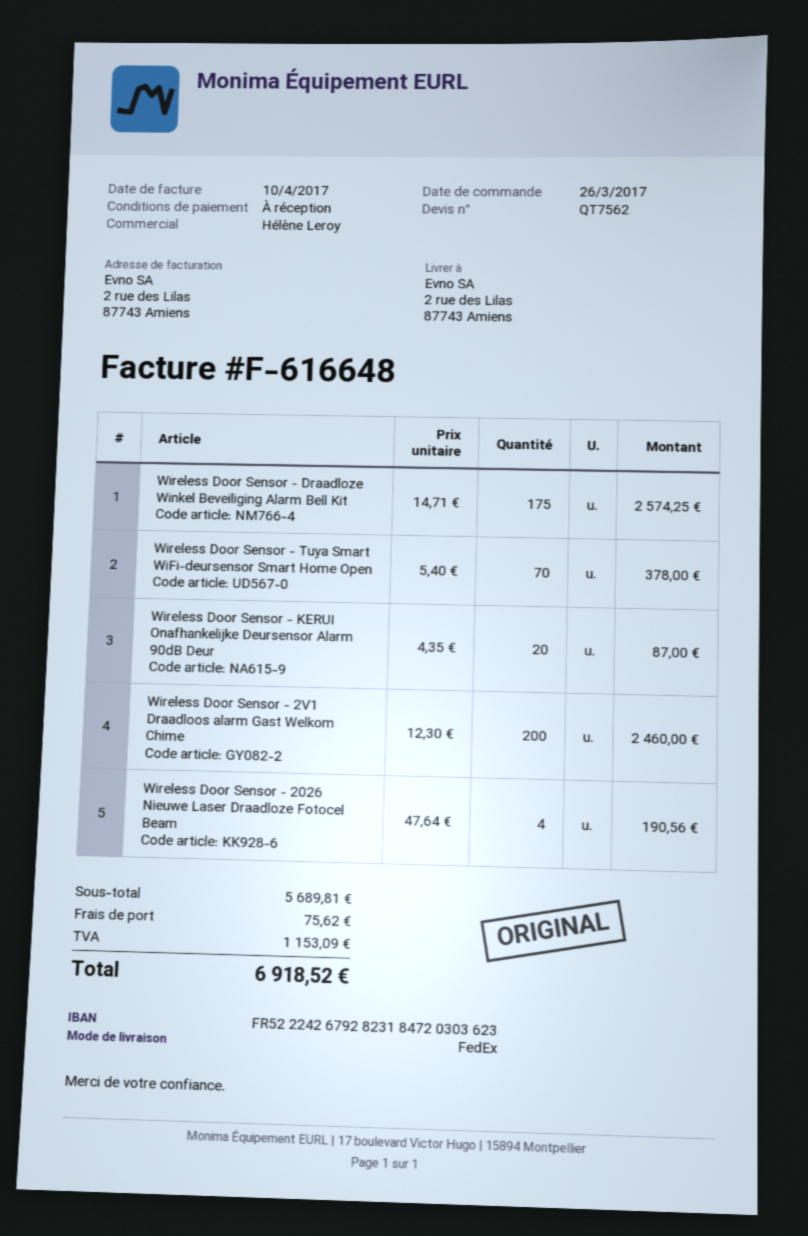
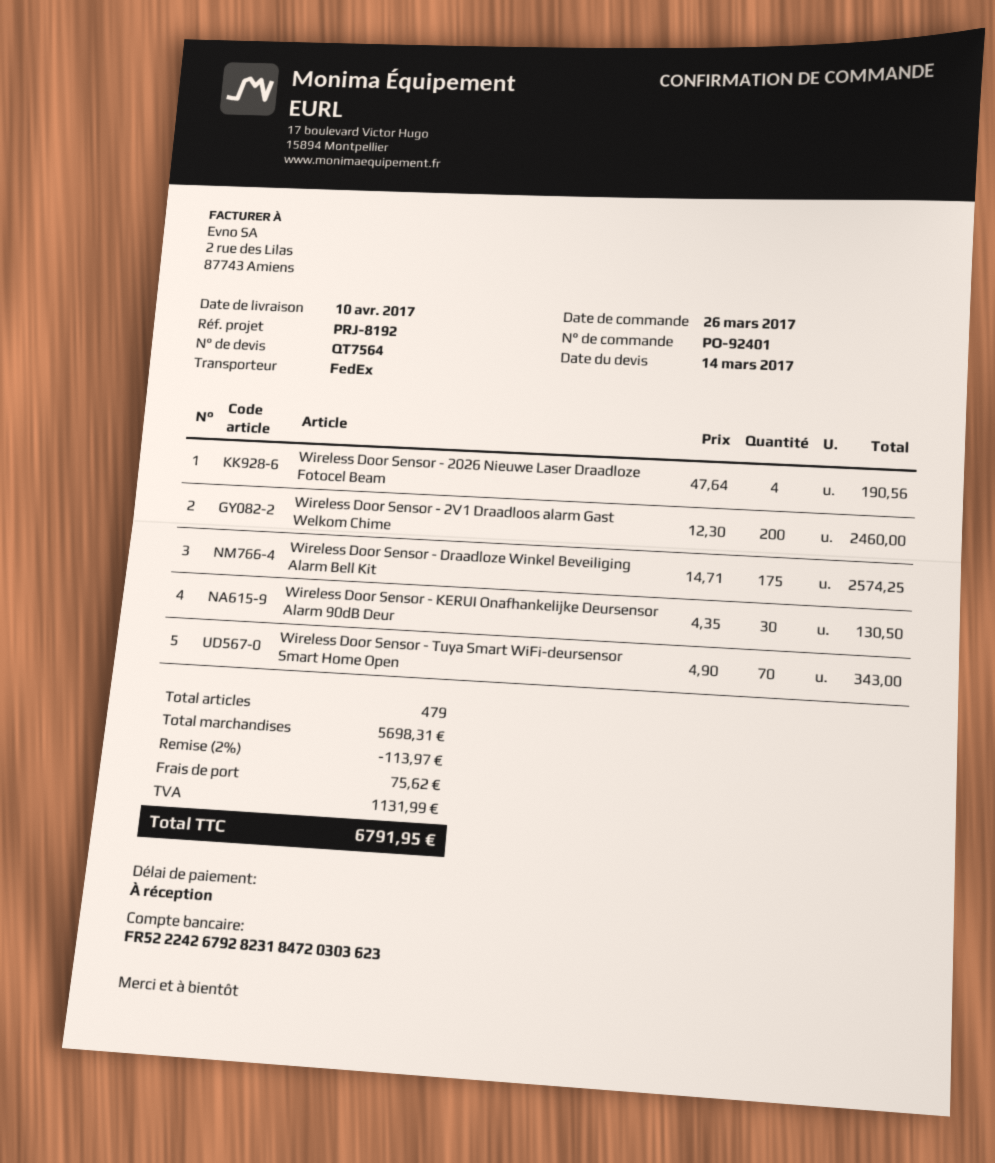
quote number: QT7562 -> QT7564
Wireless Door Sensor - Tuya Smart WiFi-deursensor Smart Home Open: 70 x 5.40 = 378.00 -> 70 x 4.90 = 343.00
Wireless Door Sensor - KERUI Onafhankelijke Deursensor Alarm 90dB Deur: 20 x 4.35 = 87.00 -> 30 x 4.35 = 130.50
subtotal: 5689.81 -> 5698.31
discount: none -> 2% = 113.97
tax: 1153.09 -> 1131.99
total: 6918.52 -> 6791.95

